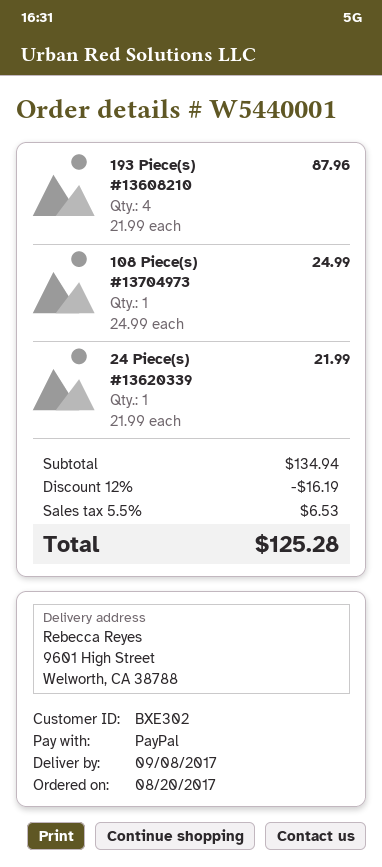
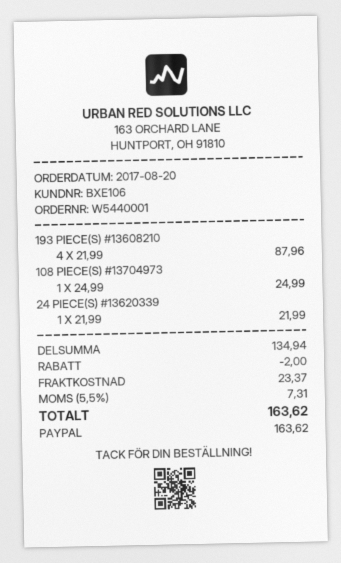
customer number: BXE302 -> BXE106
discount: 16.19 -> 2.00
shipping: none -> 23.37
tax: 5.5% = 6.53 -> 5.5% = 7.31
total: 125.28 -> 163.62

